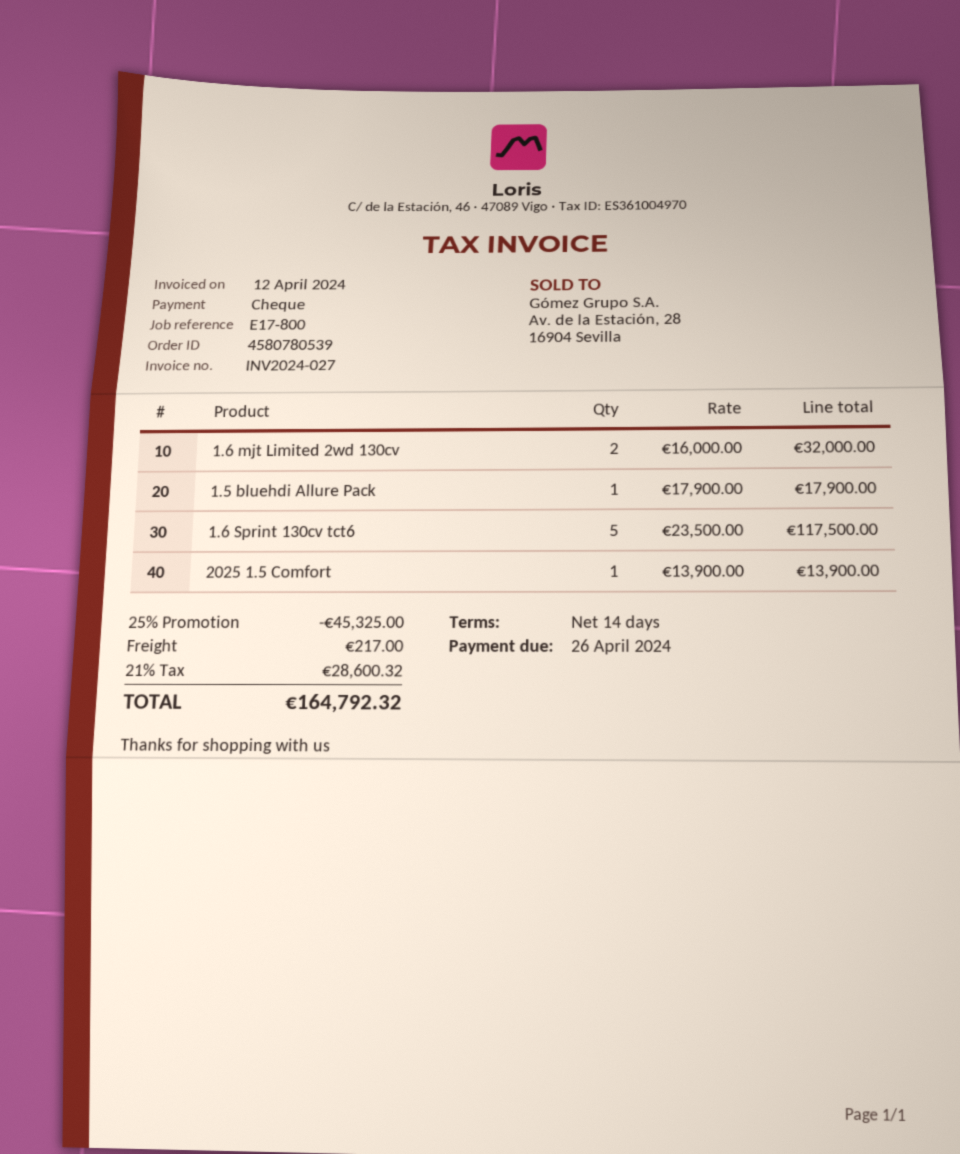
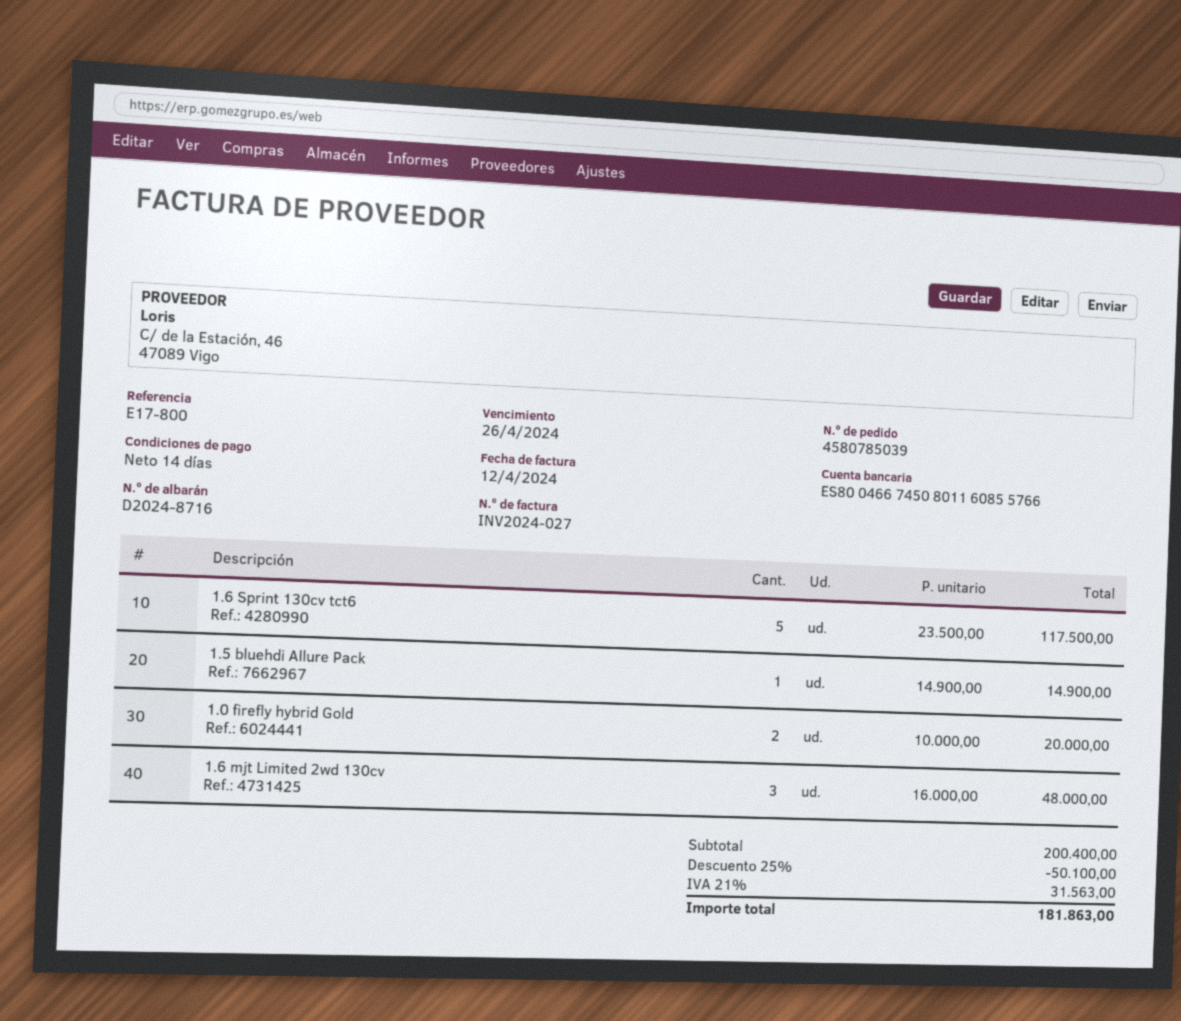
order number: 4580780539 -> 4580785039
1.6 mjt Limited 2wd 130cv: 2 x 16000.00 = 32000.00 -> 3 x 16000.00 = 48000.00
1.5 bluehdi Allure Pack: 1 x 17900.00 = 17900.00 -> 1 x 14900.00 = 14900.00
2025 1.5 Comfort: 1 x 13900.00 = 13900.00 -> none
1.0 firefly hybrid Gold: none -> 2 x 10000.00 = 20000.00
discount: 25% = 45325.00 -> 25% = 50100.00
shipping: 217.00 -> none
tax: 21% = 28600.32 -> 21% = 31563.00
total: 164792.32 -> 181863.00

